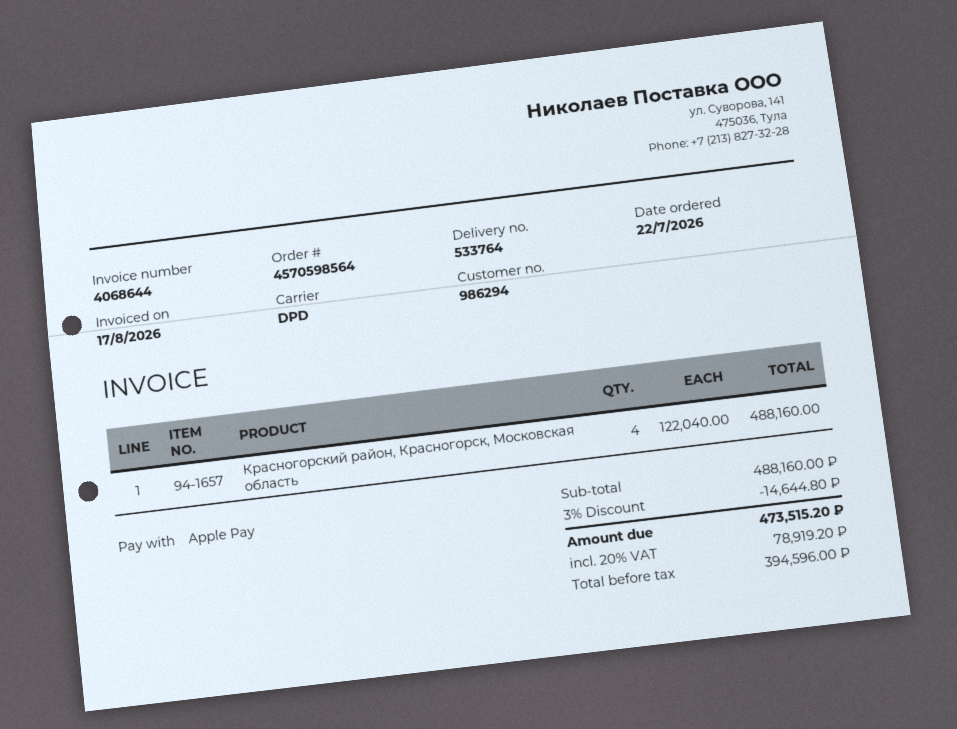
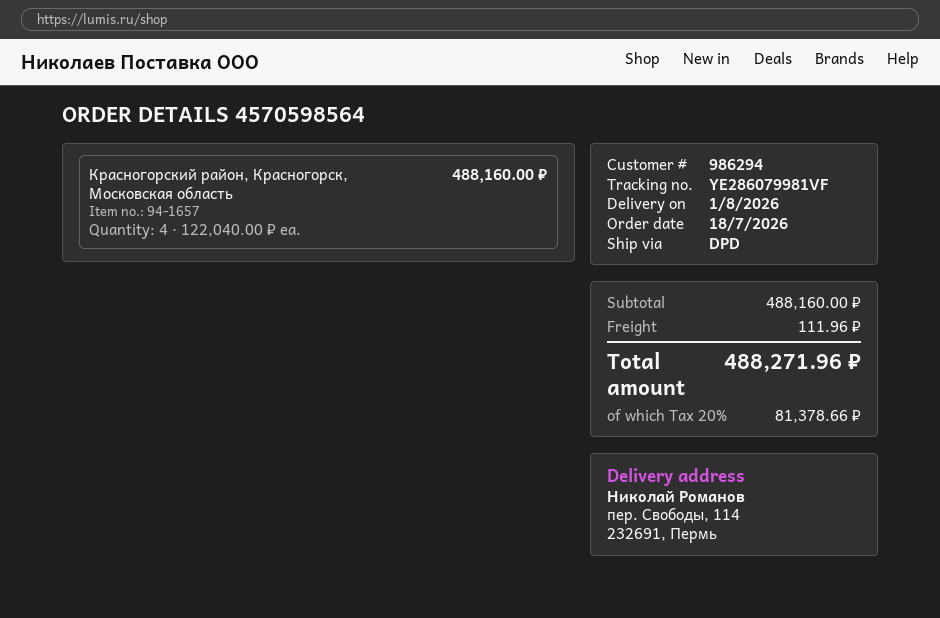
order date: 2026-07-22 -> 2026-07-18
discount: 3% = 14644.80 -> none
shipping: none -> 111.96
tax: 20% = 78919.20 -> 20% = 81378.66
total: 473515.20 -> 488271.96

